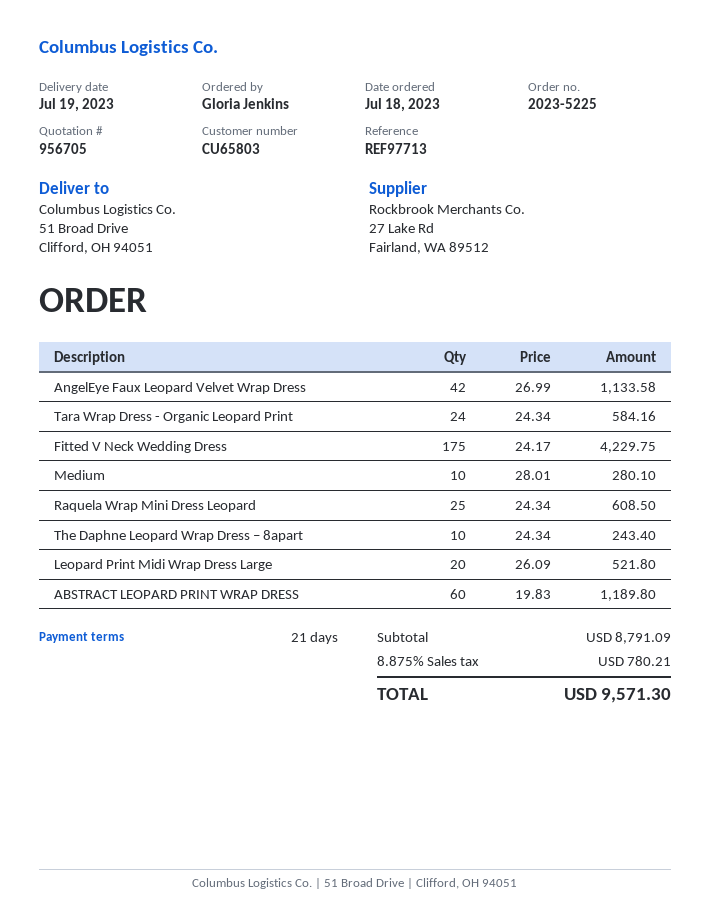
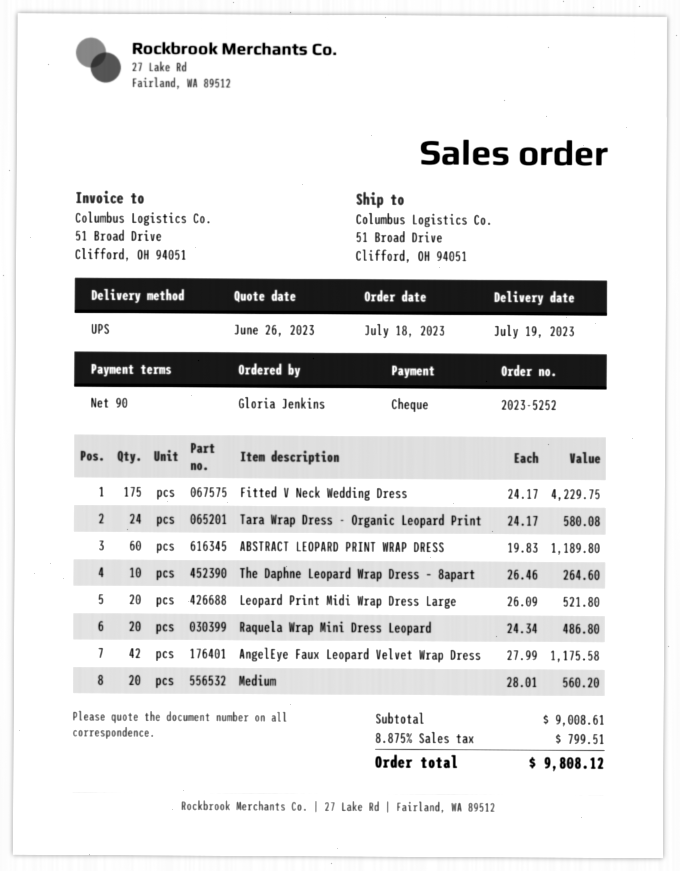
order number: 2023-5225 -> 2023-5252
payment terms: 21 days -> 90 days
AngelEye Faux Leopard Velvet Wrap Dress: 42 x 26.99 = 1133.58 -> 42 x 27.99 = 1175.58
Tara Wrap Dress - Organic Leopard Print: 24 x 24.34 = 584.16 -> 24 x 24.17 = 580.08
Medium: 10 x 28.01 = 280.10 -> 20 x 28.01 = 560.20
Raquela Wrap Mini Dress Leopard: 25 x 24.34 = 608.50 -> 20 x 24.34 = 486.80
The Daphne Leopard Wrap Dress – 8apart: 10 x 24.34 = 243.40 -> 10 x 26.46 = 264.60
subtotal: 8791.09 -> 9008.61
tax: 8.875% = 780.21 -> 8.875% = 799.51
total: 9571.30 -> 9808.12

